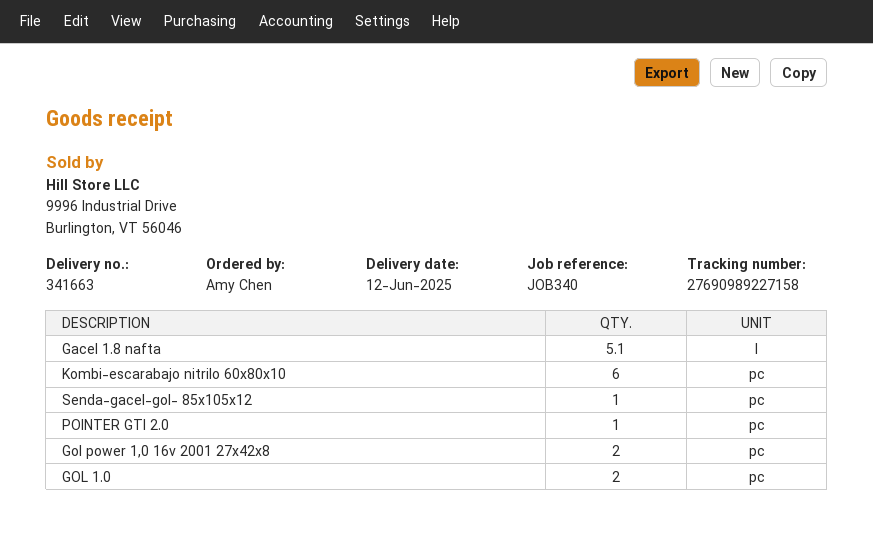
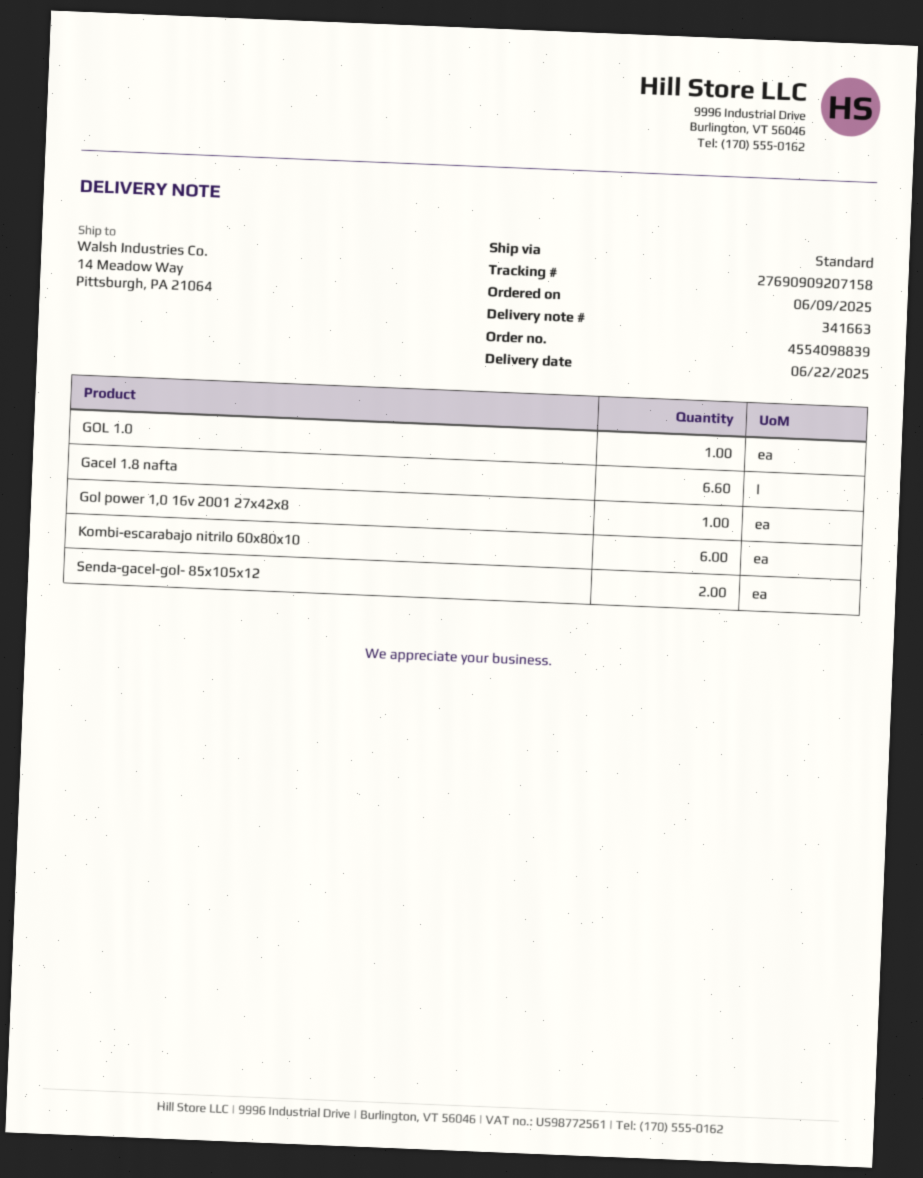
delivery date: 2025-06-12 -> 2025-06-22
tracking number: 27690989227158 -> 27690909207158
Gacel 1.8 nafta: 5.1 -> 6.6
Senda-gacel-gol- 85x105x12: 1 -> 2
POINTER GTI 2.0: 1 -> none
Gol power 1,0 16v 2001 27x42x8: 2 -> 1
GOL 1.0: 2 -> 1

